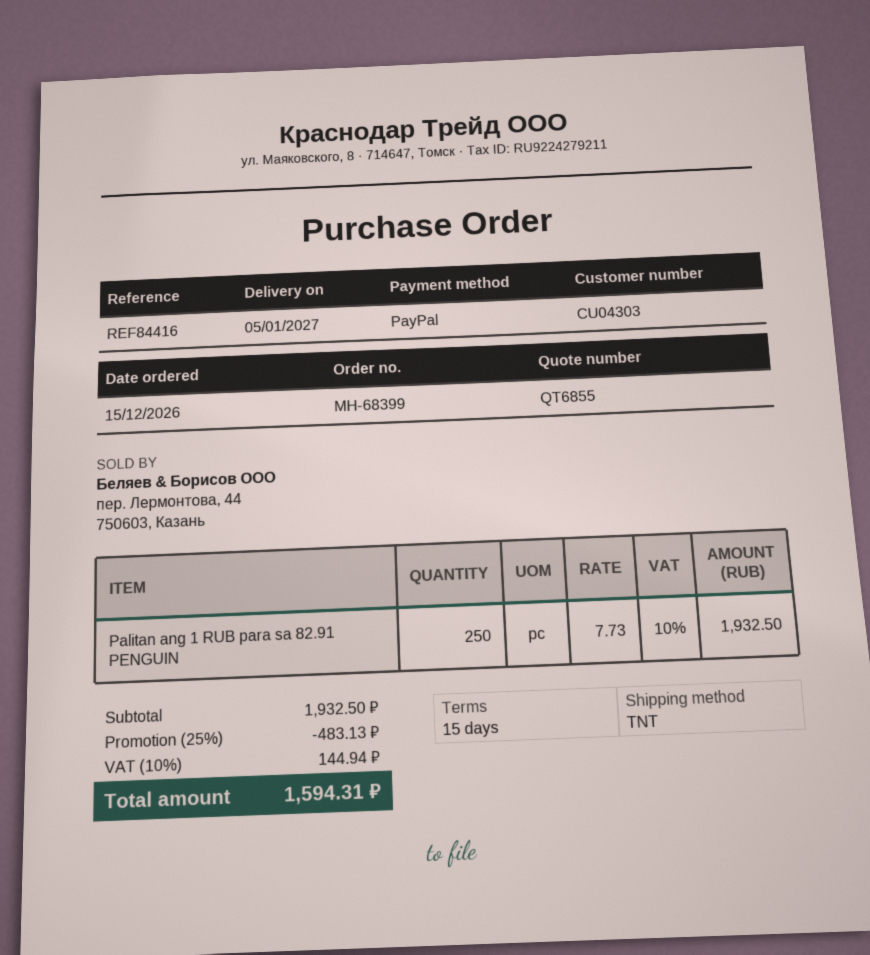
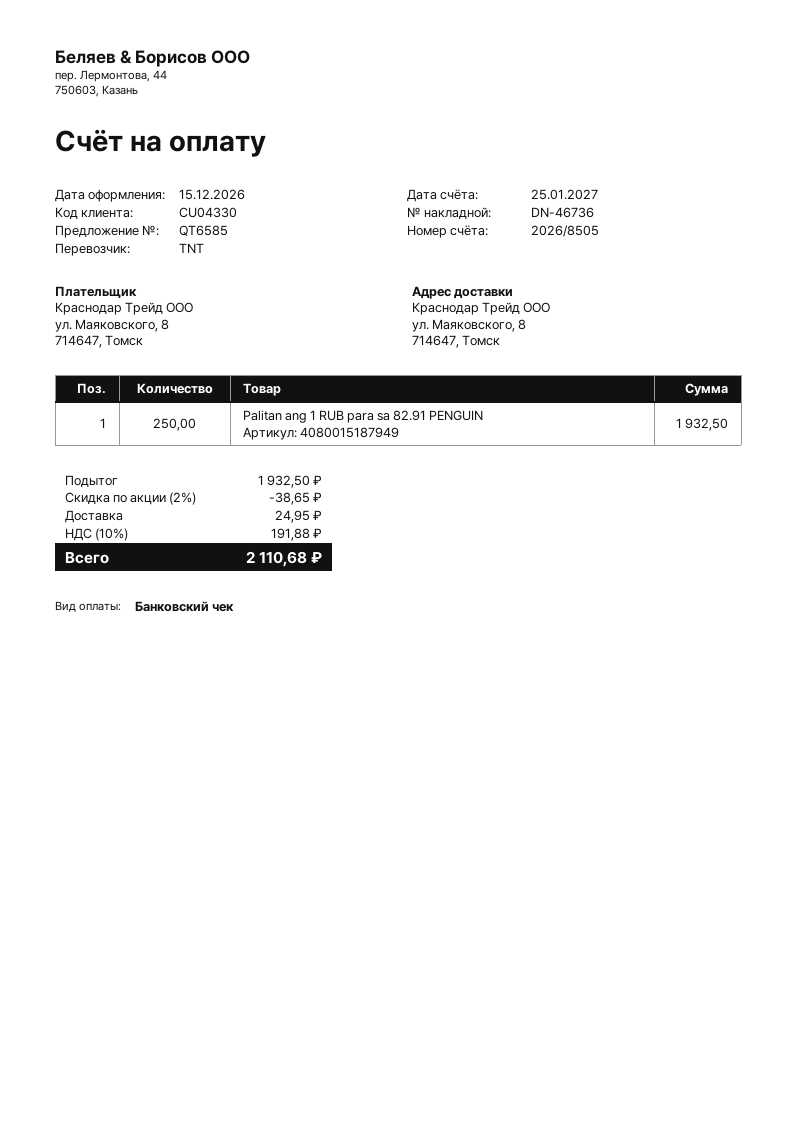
quote number: QT6855 -> QT6585
customer number: CU04303 -> CU04330
payment method: PayPal -> cheque
discount: 25% = 483.13 -> 2% = 38.65
shipping: none -> 24.95
tax: 10% = 144.94 -> 10% = 191.88
total: 1594.31 -> 2110.68

